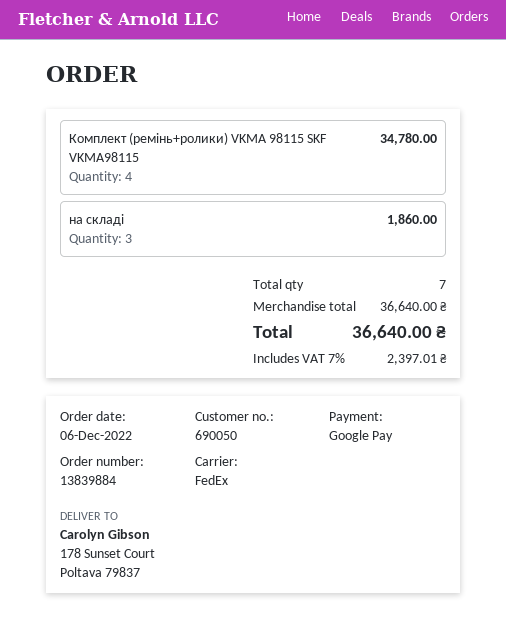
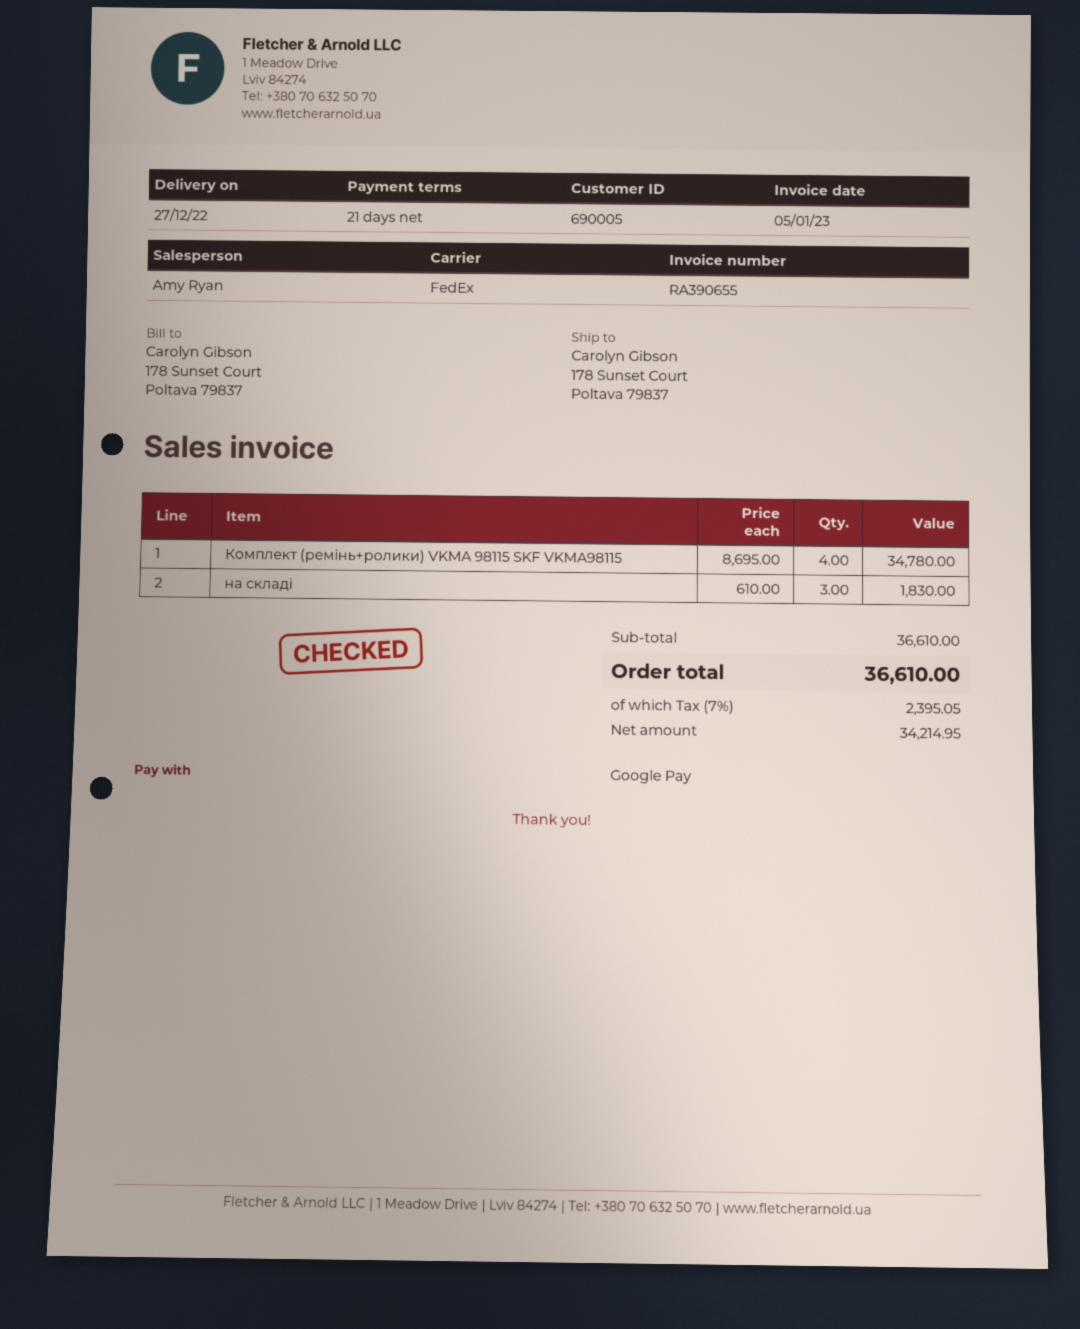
customer number: 690050 -> 690005
на складі: 3 for 1860.00 -> 3 for 1830.00
subtotal: 36640.00 -> 36610.00
tax: 7% = 2397.01 -> 7% = 2395.05
total: 36640.00 -> 36610.00

